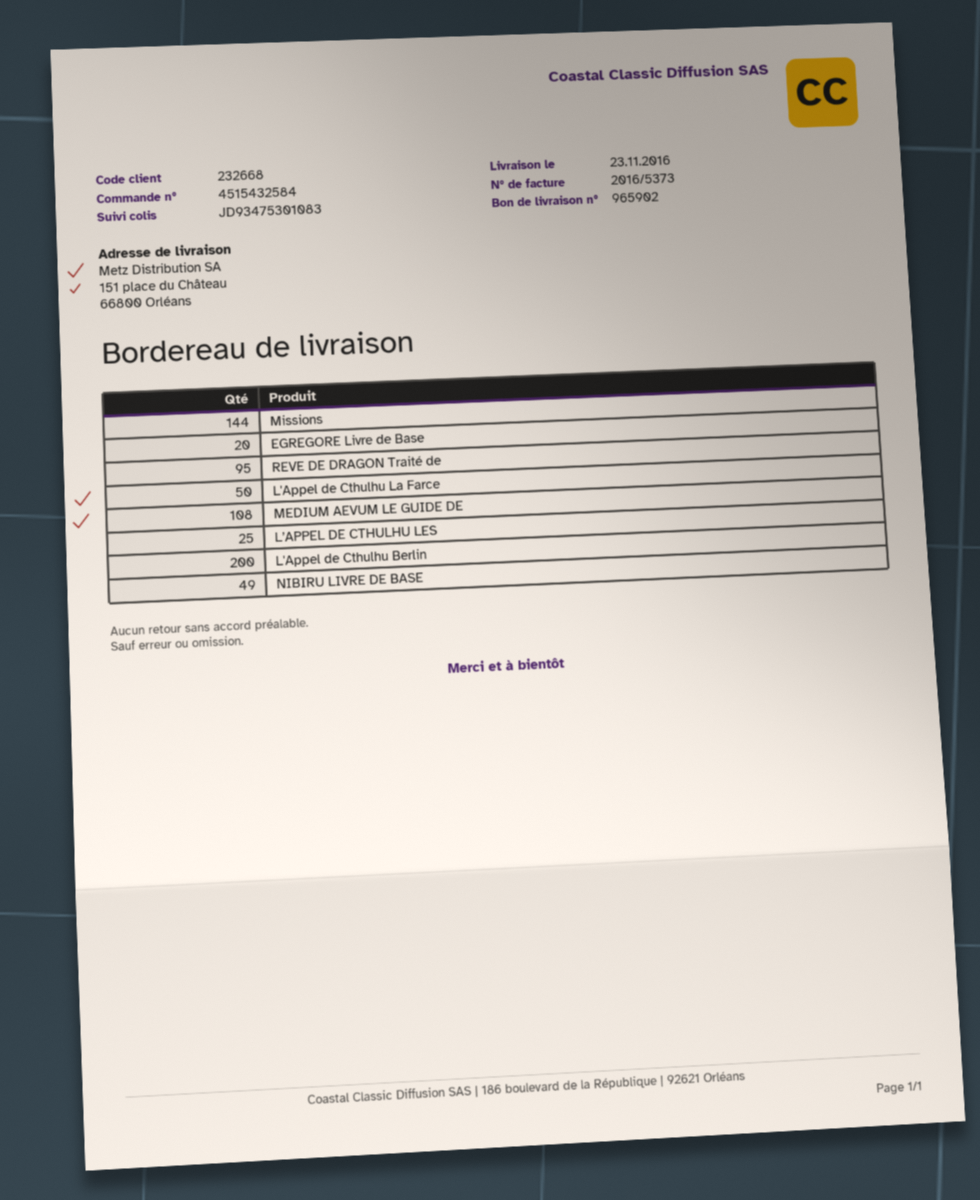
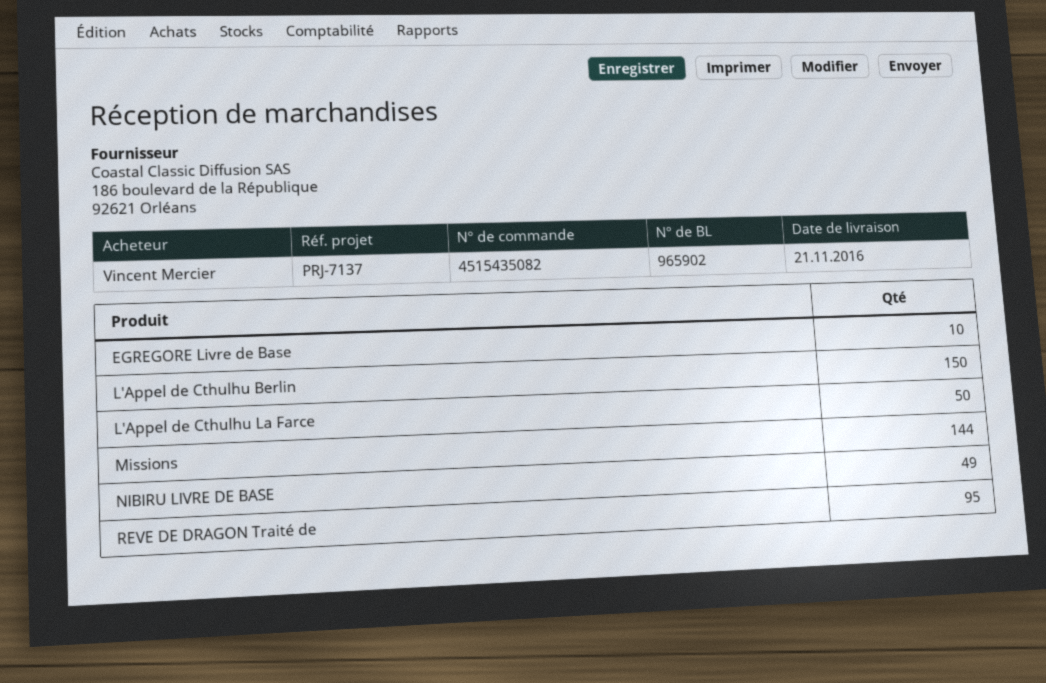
order number: 4515432584 -> 4515435082
delivery date: 2016-11-23 -> 2016-11-21
EGREGORE Livre de Base: 20 -> 10
MEDIUM AEVUM LE GUIDE DE: 108 -> none
L’APPEL DE CTHULHU LES: 25 -> none
L'Appel de Cthulhu Berlin: 200 -> 150

